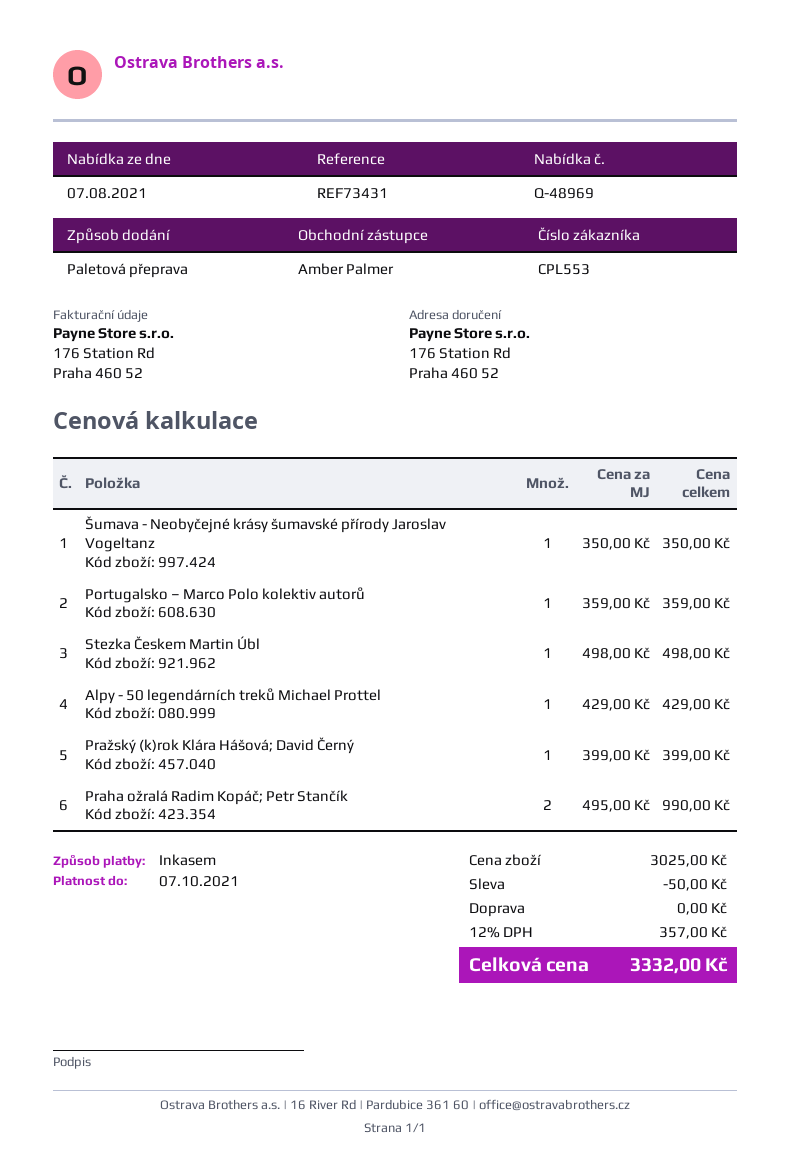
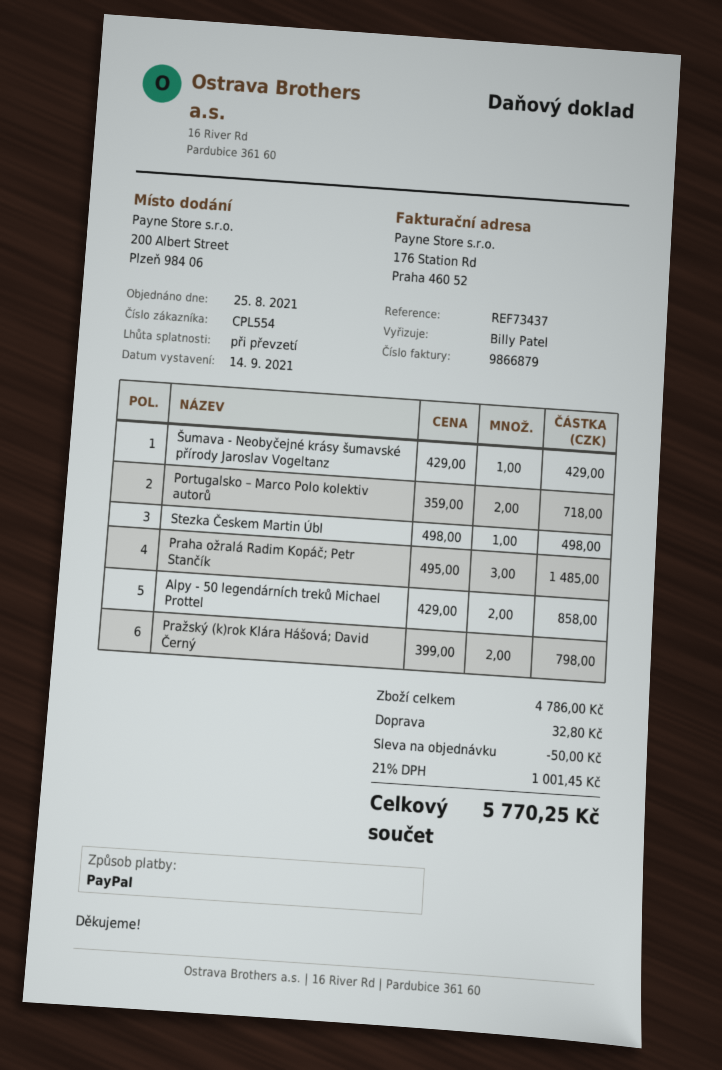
customer number: CPL553 -> CPL554
reference: REF73431 -> REF73437
sales rep: Amber Palmer -> Billy Patel
payment method: direct debit -> PayPal
ship to: 176 Station Rd, Praha 460 52 -> 200 Albert Street, Plzeň 984 06
Šumava - Neobyčejné krásy šumavské přírody Jaroslav Vogeltanz: 1 x 350.00 = 350.00 -> 1 x 429.00 = 429.00
Portugalsko – Marco Polo kolektiv autorů: 1 x 359.00 = 359.00 -> 2 x 359.00 = 718.00
Alpy - 50 legendárních treků Michael Prottel: 1 x 429.00 = 429.00 -> 2 x 429.00 = 858.00
Pražský (k)rok Klára Hášová; David Černý: 1 x 399.00 = 399.00 -> 2 x 399.00 = 798.00
Praha ožralá Radim Kopáč; Petr Stančík: 2 x 495.00 = 990.00 -> 3 x 495.00 = 1485.00
subtotal: 3025.00 -> 4786.00
shipping: 0.00 -> 32.80
tax: 12% = 357.00 -> 21% = 1001.45
total: 3332.00 -> 5770.25

